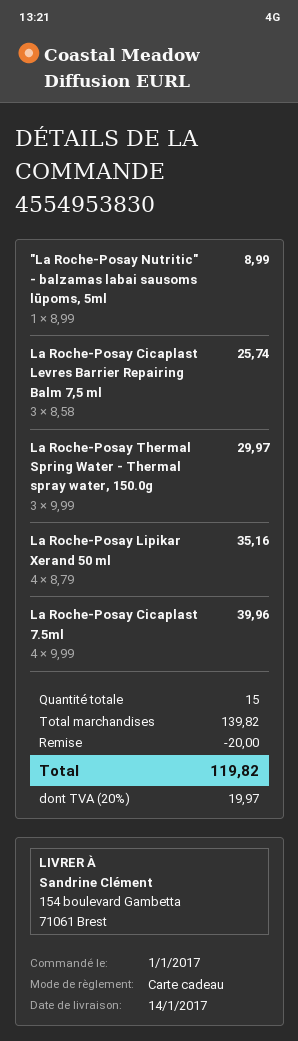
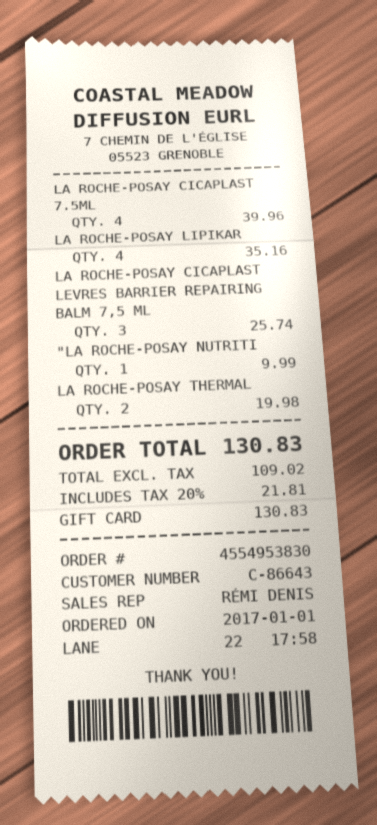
"La Roche-Posay Nutritic" - balzamas labai sausoms lūpoms, 5ml: 1 for 8.99 -> 1 for 9.99
La Roche-Posay Thermal Spring Water - Thermal spray water, 150.0g: 3 for 29.97 -> 2 for 19.98
discount: 20.00 -> none
tax: 20% = 19.97 -> 20% = 21.81
total: 119.82 -> 130.83

